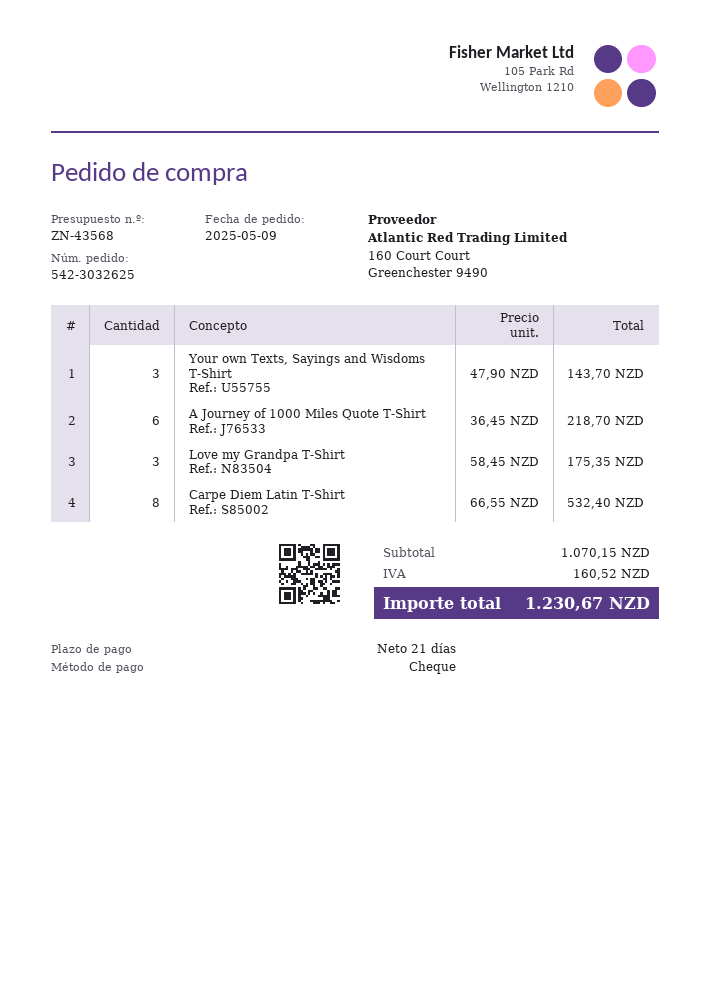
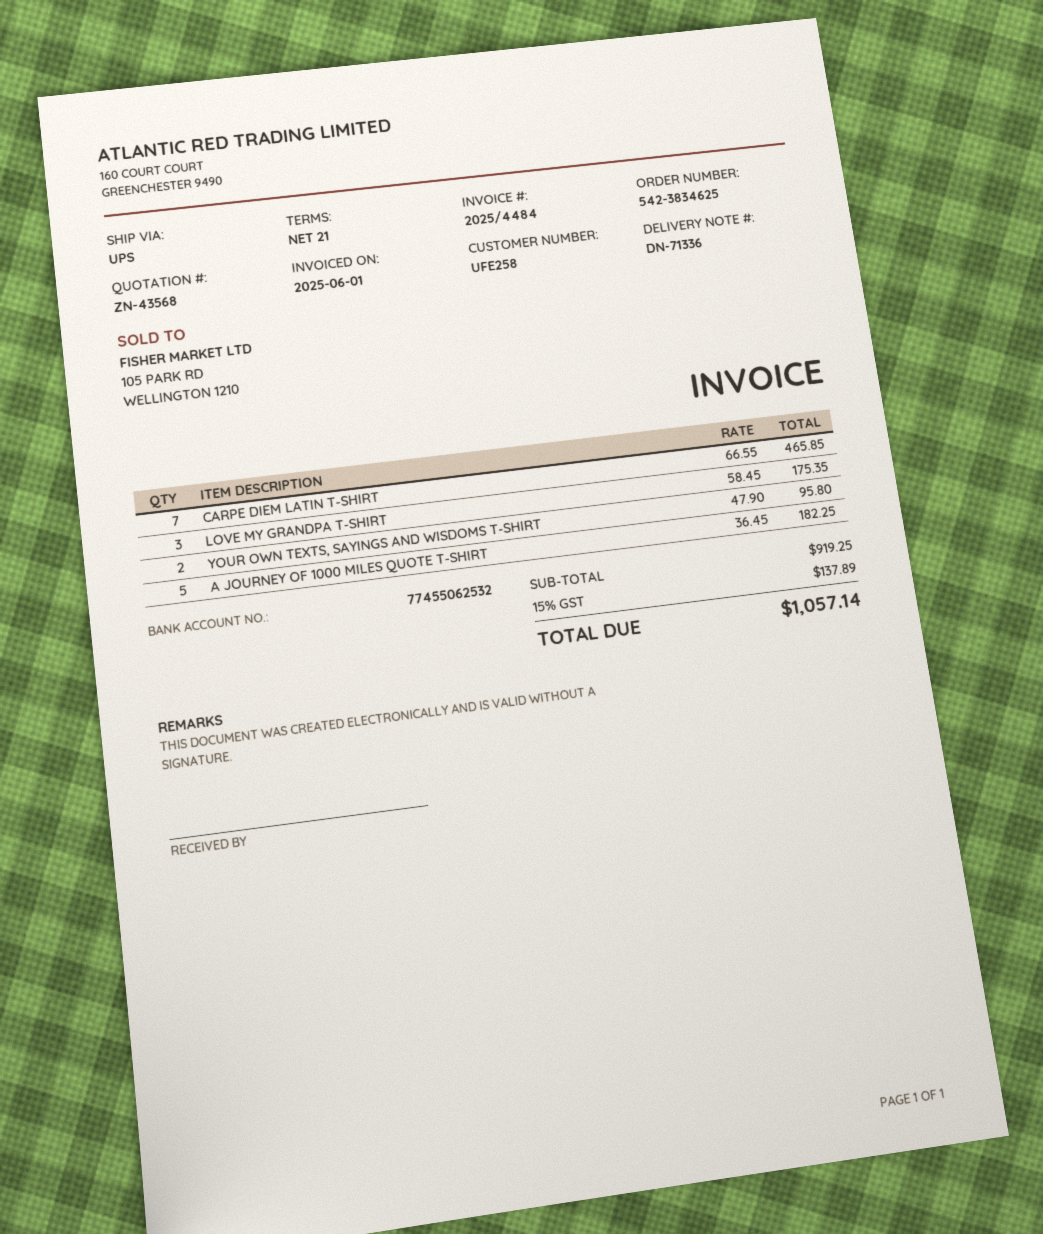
order number: 542-3032625 -> 542-3834625
Your own Texts, Sayings and Wisdoms T-Shirt: 3 x 47.90 = 143.70 -> 2 x 47.90 = 95.80
A Journey of 1000 Miles Quote T-Shirt: 6 x 36.45 = 218.70 -> 5 x 36.45 = 182.25
Carpe Diem Latin T-Shirt: 8 x 66.55 = 532.40 -> 7 x 66.55 = 465.85
subtotal: 1070.15 -> 919.25
tax: 160.52 -> 137.89
total: 1230.67 -> 1057.14

